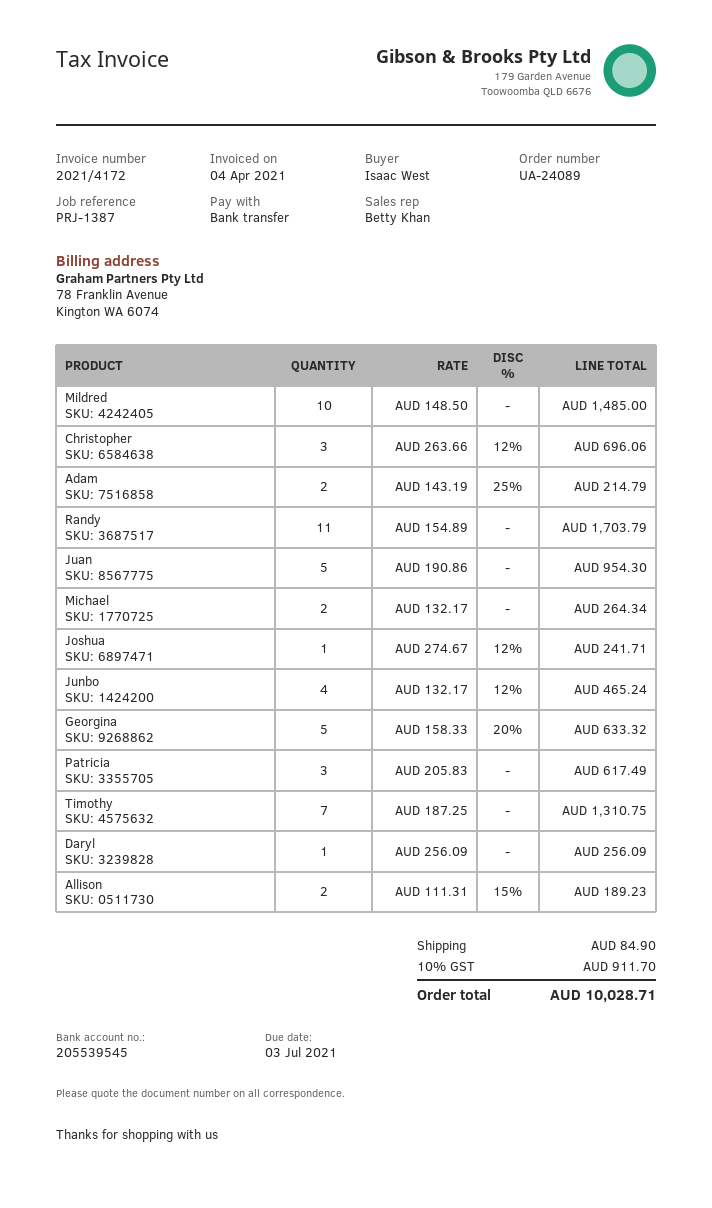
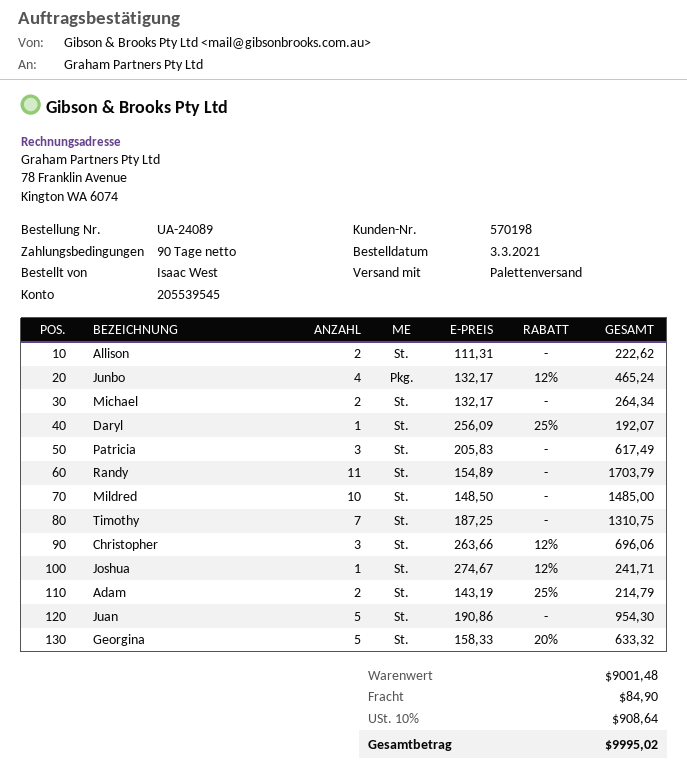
Daryl: 1 x 256.09 = 256.09 -> 1 x 256.09 - 25% = 192.07
Allison: 2 x 111.31 - 15% = 189.23 -> 2 x 111.31 = 222.62
tax: 10% = 911.70 -> 10% = 908.64
total: 10028.71 -> 9995.02

